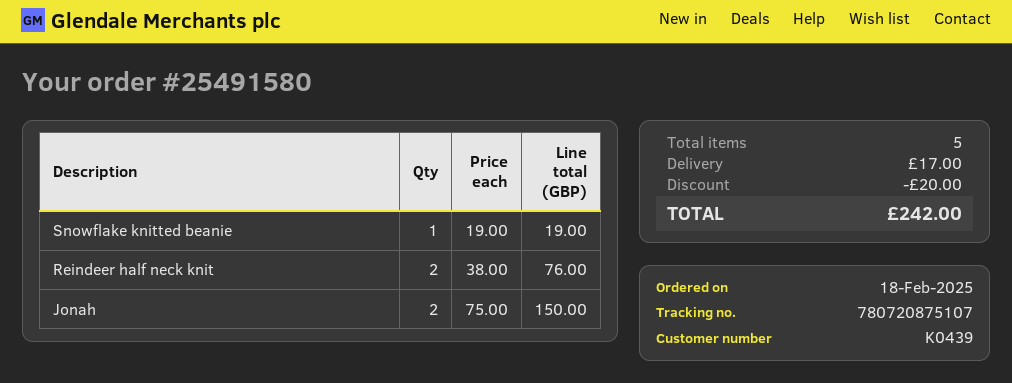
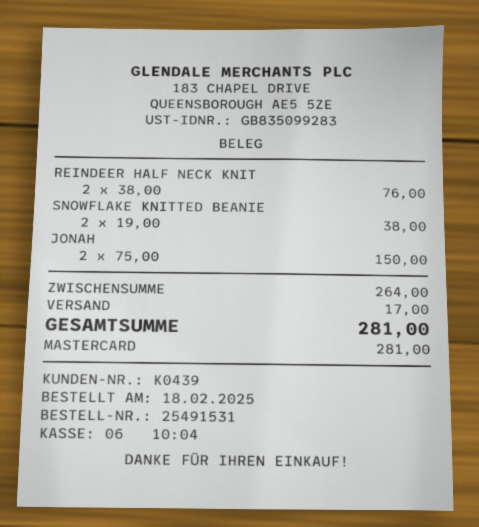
order number: 25491580 -> 25491531
Snowflake knitted beanie: 1 x 19.00 = 19.00 -> 2 x 19.00 = 38.00
discount: 20.00 -> none
total: 242.00 -> 281.00

